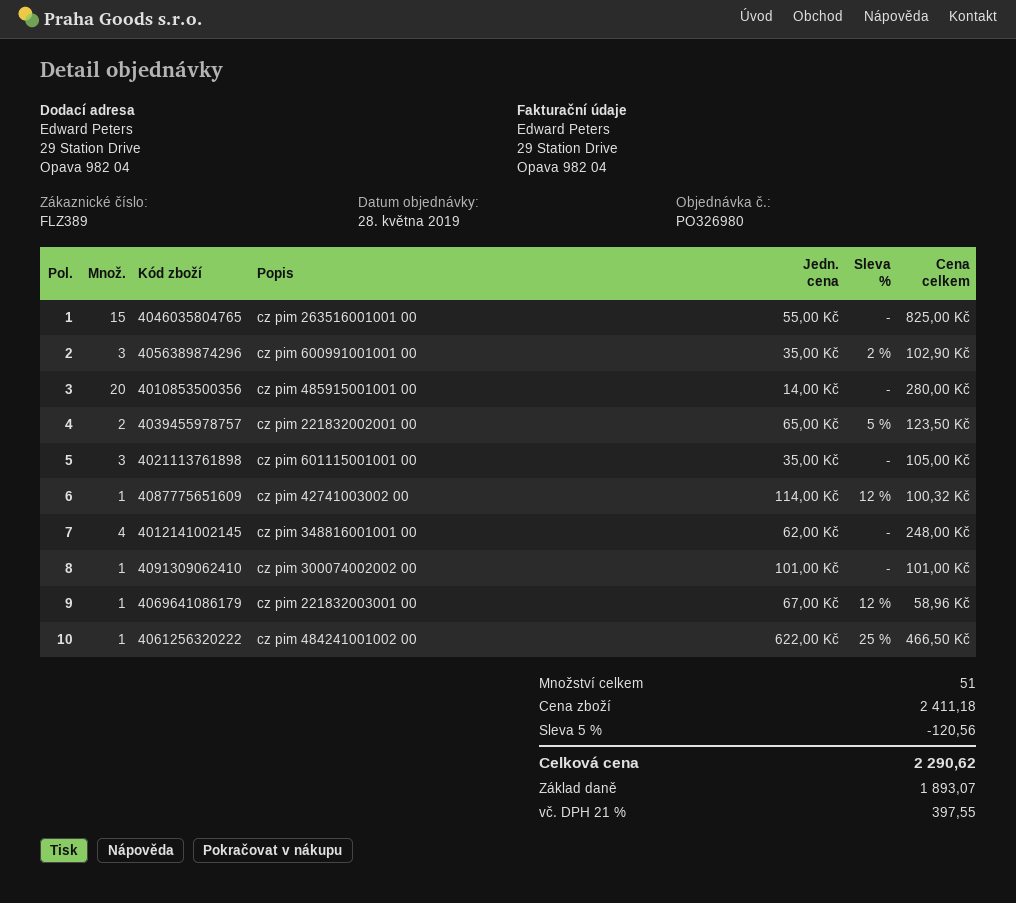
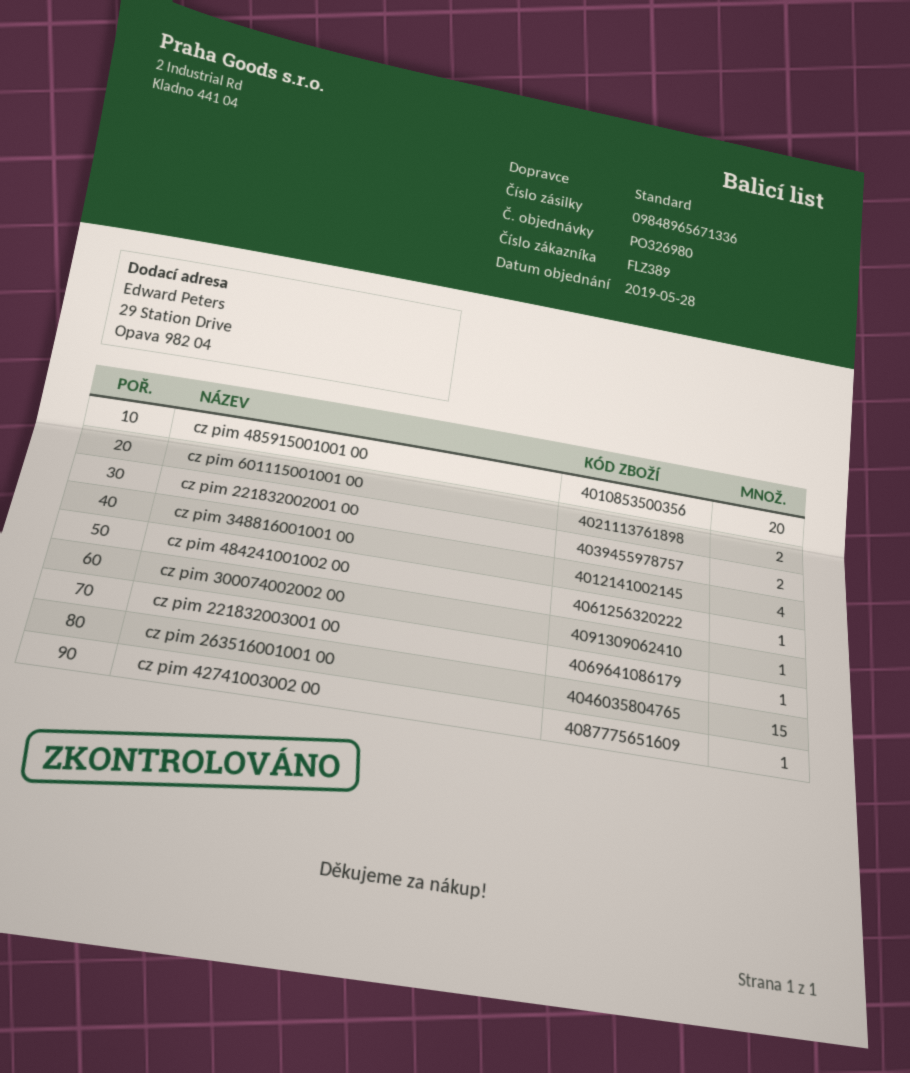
cz pim 600991001001 00: 3 -> none
cz pim 601115001001 00: 3 -> 2

